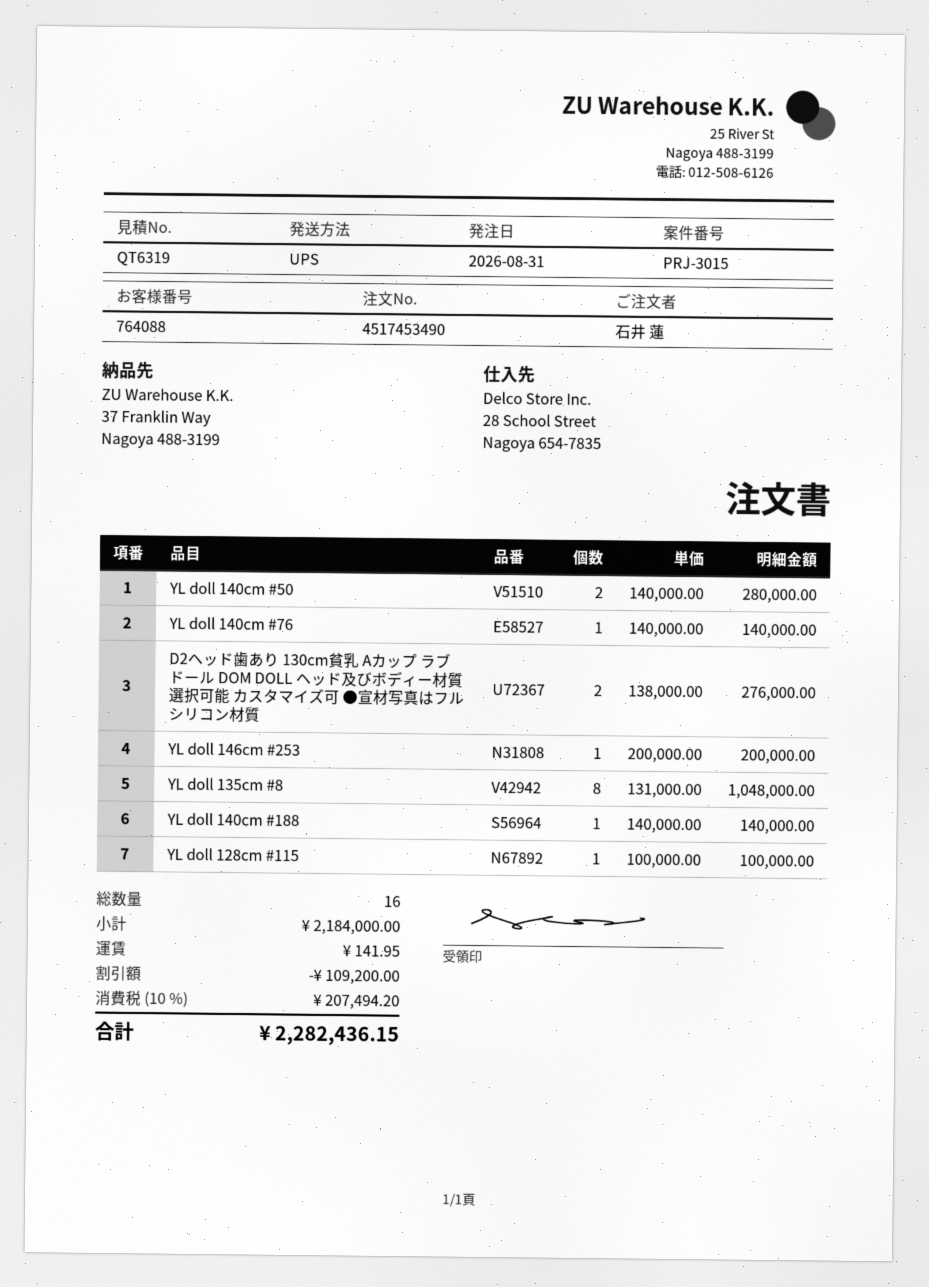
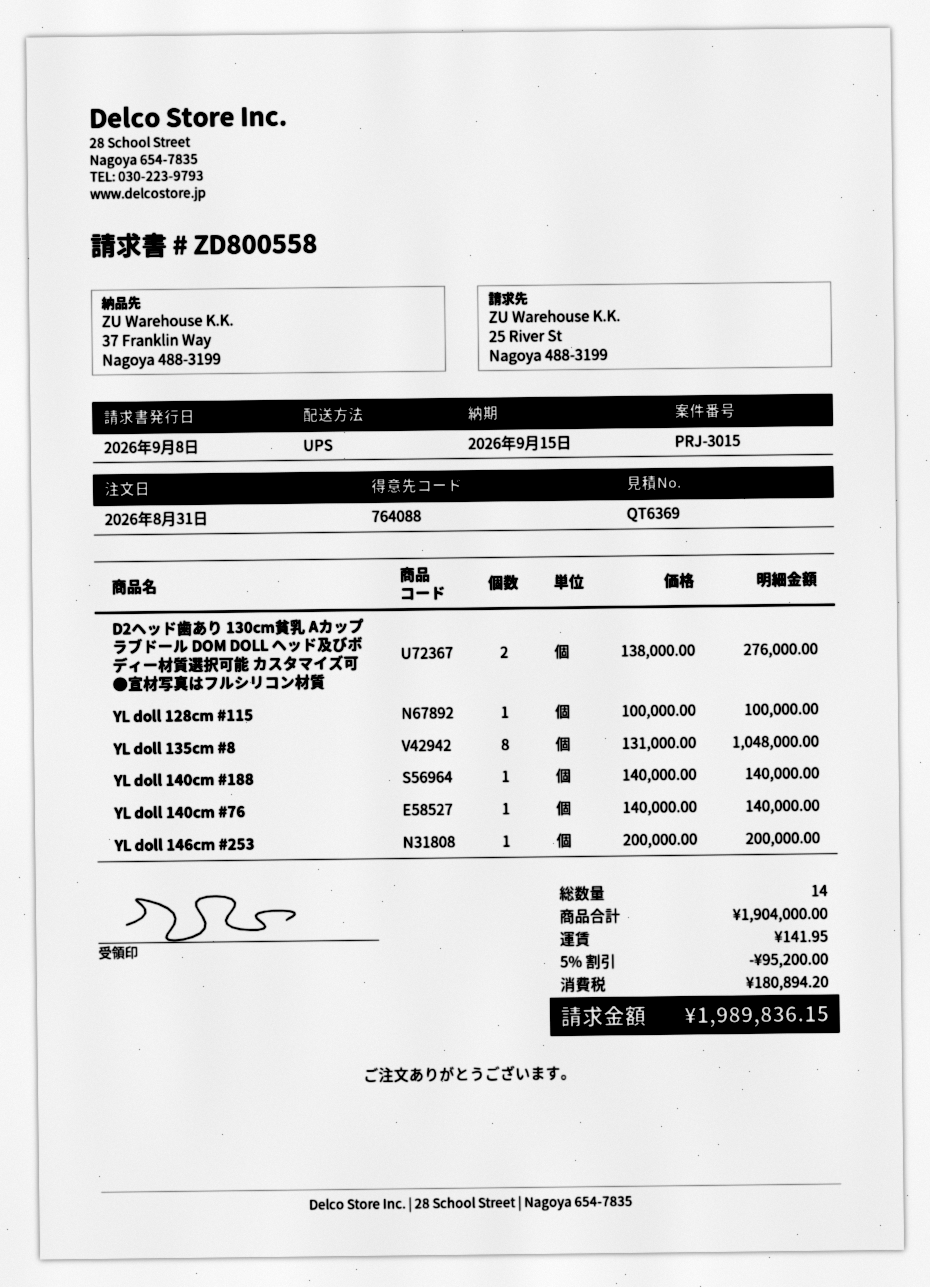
quote number: QT6319 -> QT6369
YL doll 140cm #50: 2 x 140000.00 = 280000.00 -> none
total quantity: 16 -> 14
subtotal: 2184000.00 -> 1904000.00
discount: 109200.00 -> 95200.00
tax: 207494.20 -> 180894.20
total: 2282436.15 -> 1989836.15

